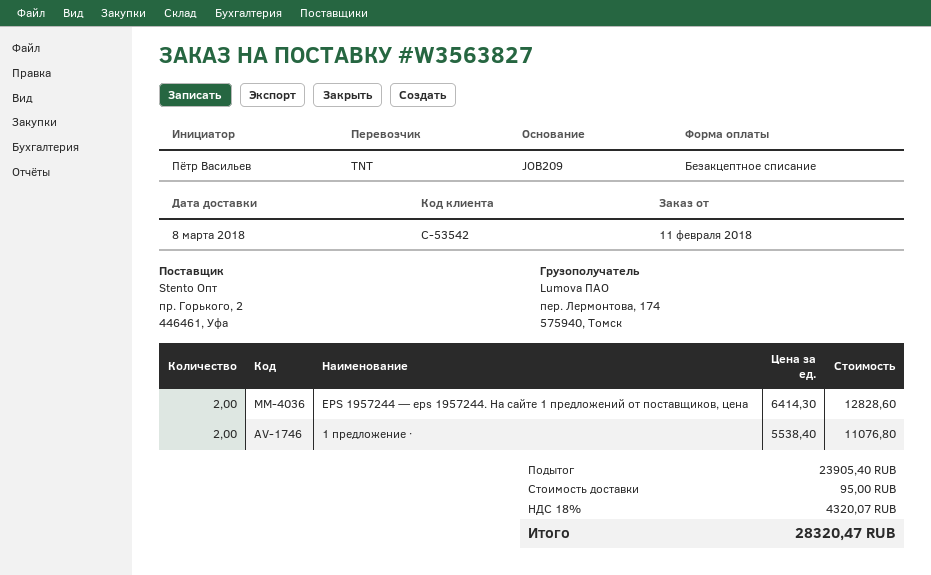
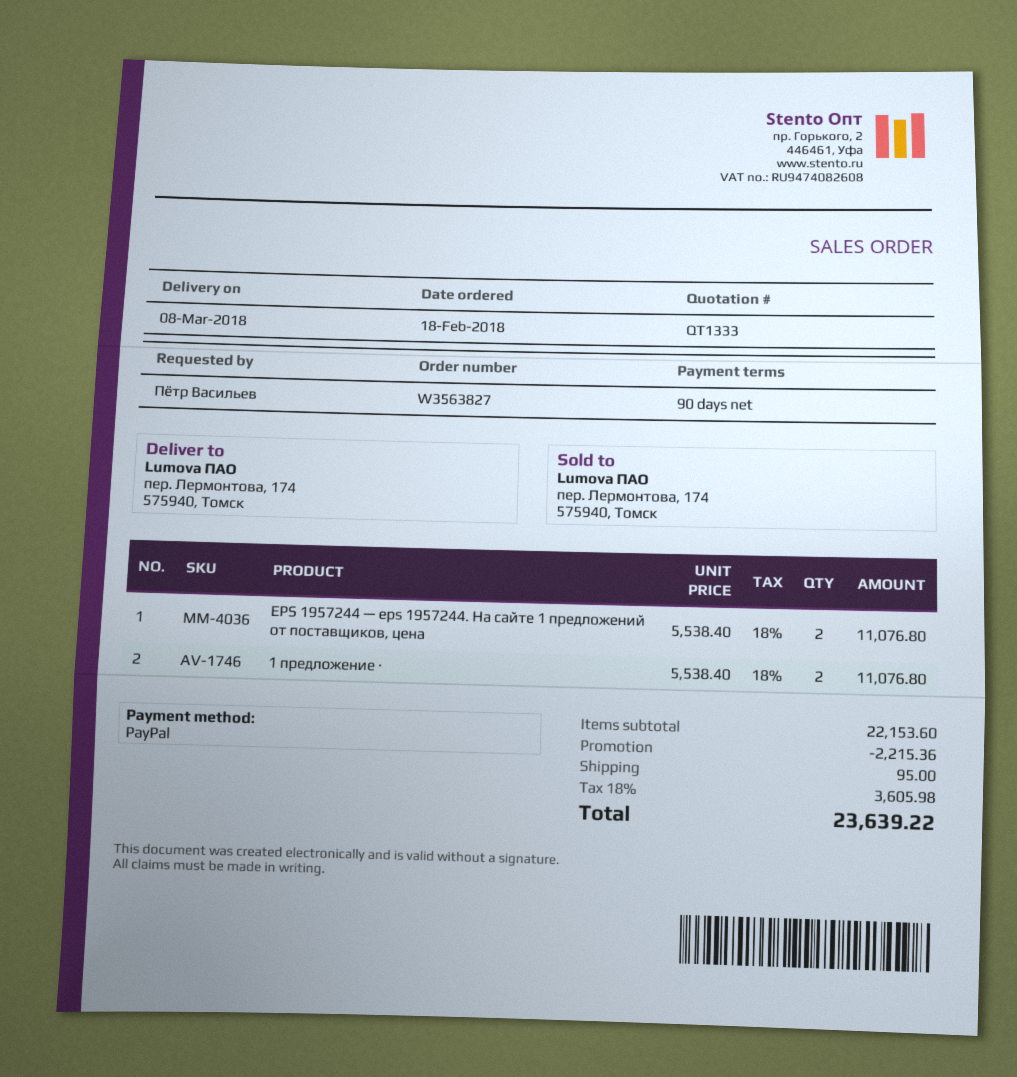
order date: 2018-02-11 -> 2018-02-18
payment method: direct debit -> PayPal
EPS 1957244 — eps 1957244. На сайте 1 предложений от поставщиков, цена: 2 x 6414.30 = 12828.60 -> 2 x 5538.40 = 11076.80
subtotal: 23905.40 -> 22153.60
discount: none -> 2215.36
tax: 18% = 4320.07 -> 18% = 3605.98
total: 28320.47 -> 23639.22

